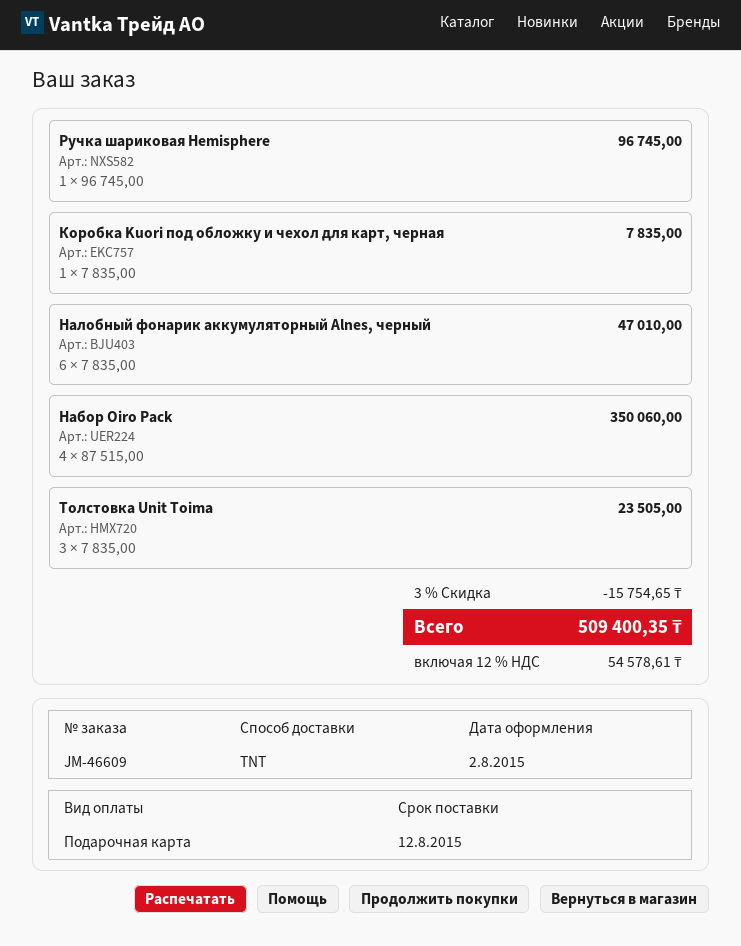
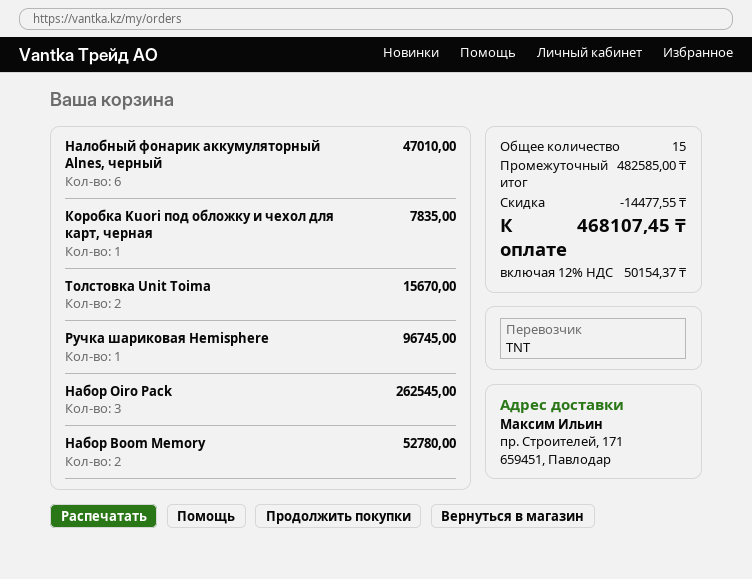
Набор Oiro Pack: 4 for 350060.00 -> 3 for 262545.00
Толстовка Unit Toima: 3 for 23505.00 -> 2 for 15670.00
Набор Boom Memory: none -> 2 for 52780.00
discount: 15754.65 -> 14477.55
tax: 12% = 54578.61 -> 12% = 50154.37
total: 509400.35 -> 468107.45

